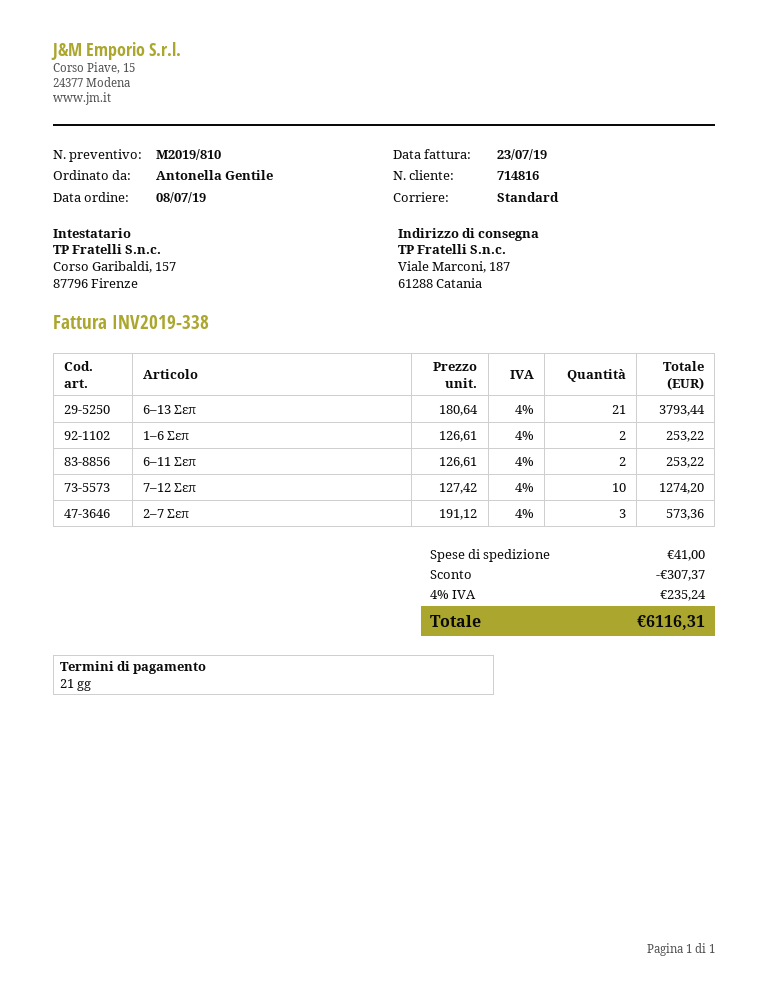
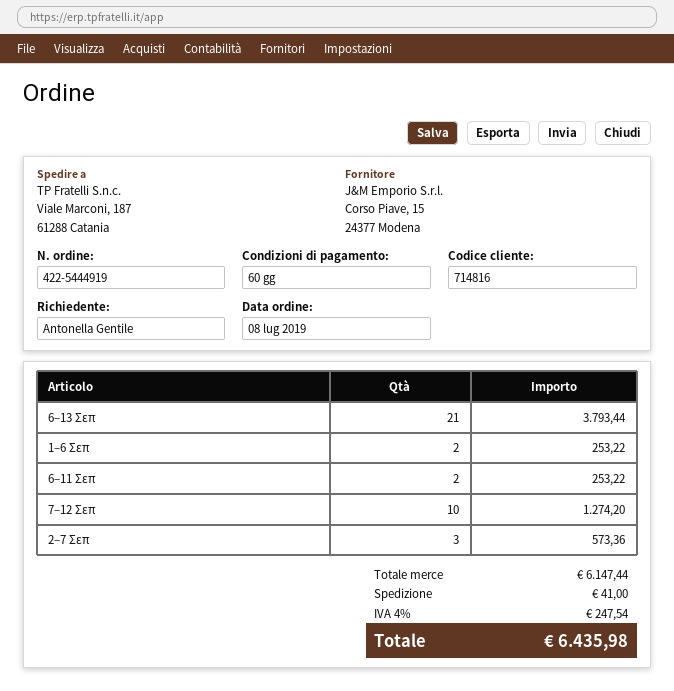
payment terms: 21 days -> 60 days
discount: 307.37 -> none
tax: 4% = 235.24 -> 4% = 247.54
total: 6116.31 -> 6435.98

